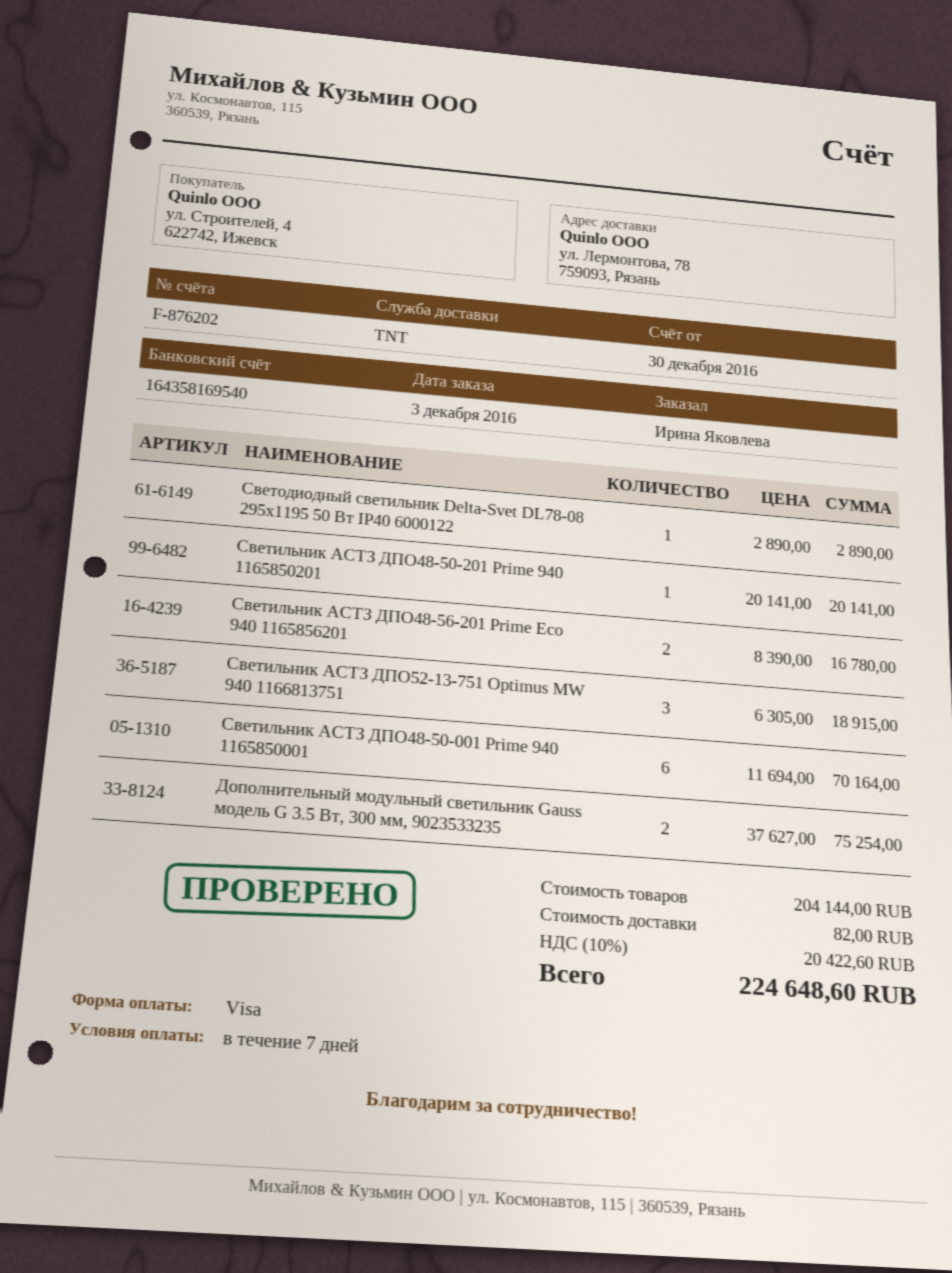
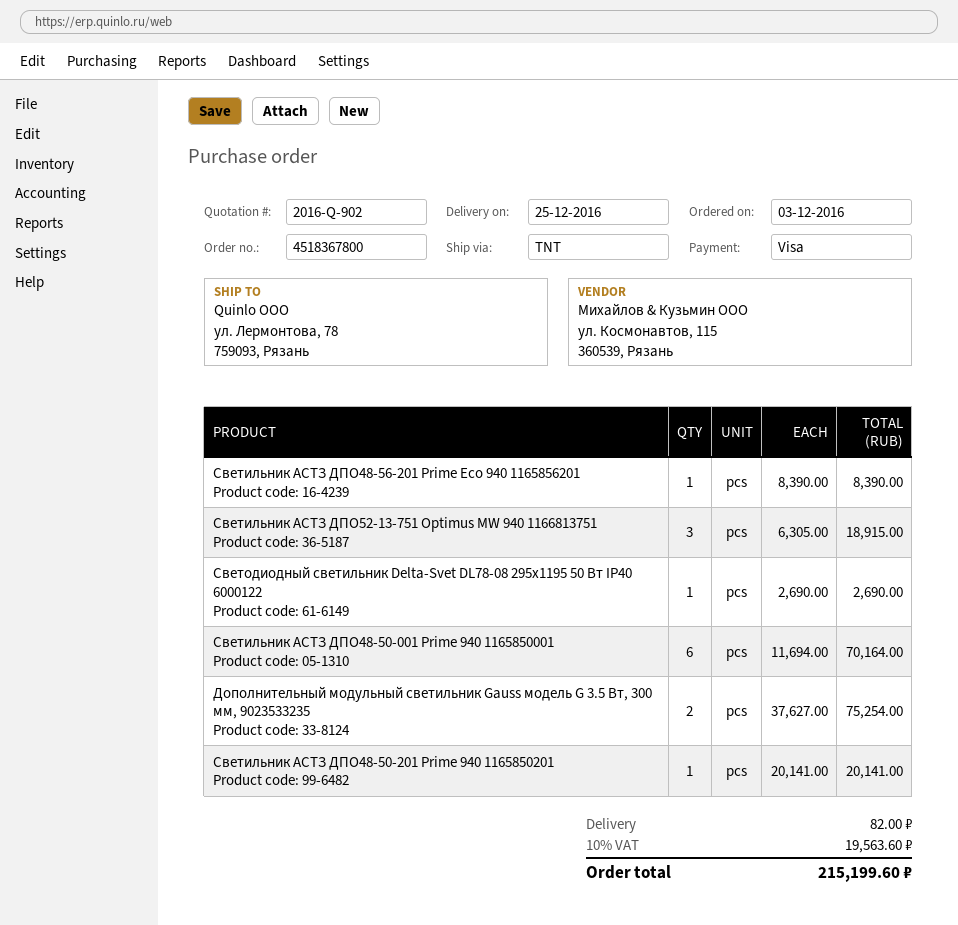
Светодиодный светильник Delta-Svet DL78-08 295х1195 50 Вт IP40 6000122: 1 x 2890.00 = 2890.00 -> 1 x 2690.00 = 2690.00
Светильник АСТЗ ДПО48-56-201 Prime Eco 940 1165856201: 2 x 8390.00 = 16780.00 -> 1 x 8390.00 = 8390.00
tax: 10% = 20422.60 -> 10% = 19563.60
total: 224648.60 -> 215199.60

